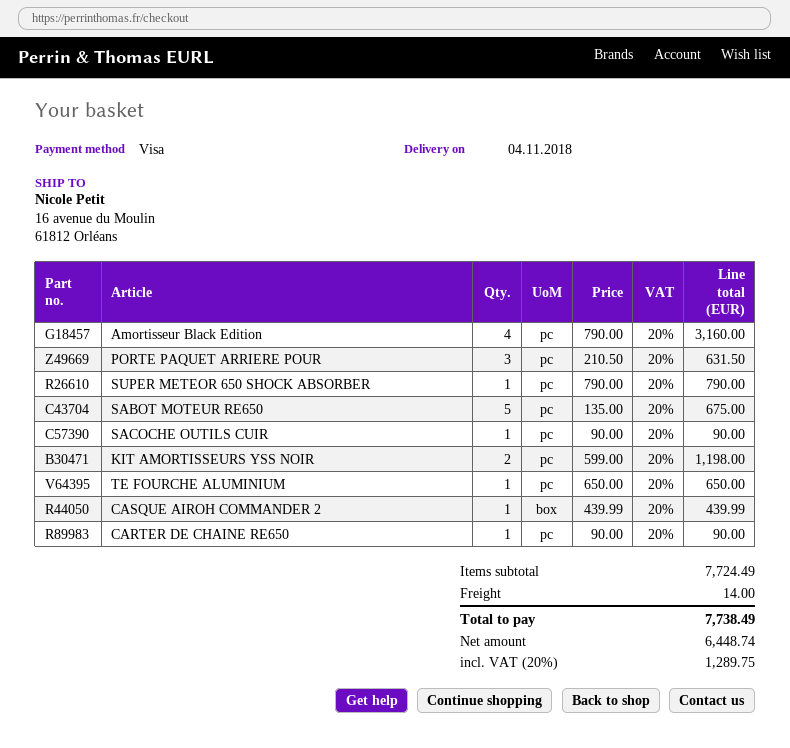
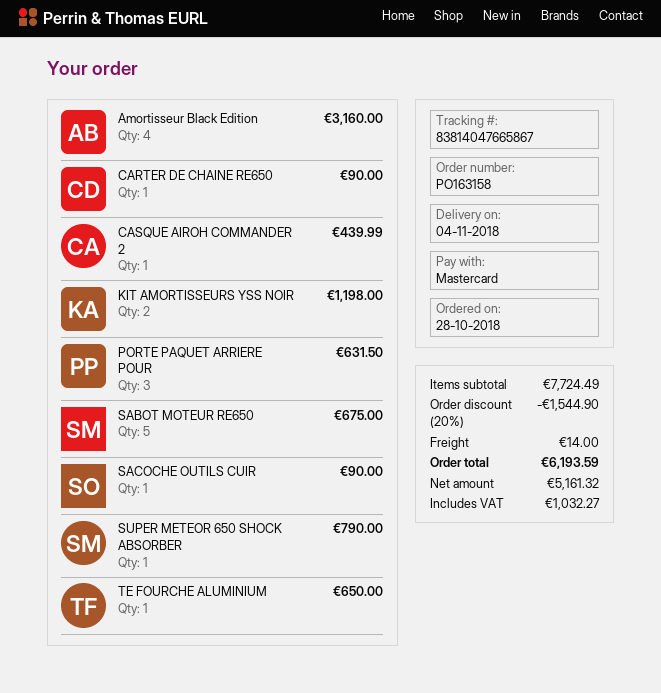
payment method: Visa -> Mastercard
discount: none -> 20% = 1544.90
net: 6448.74 -> 5161.32
tax: 1289.75 -> 1032.27
total: 7738.49 -> 6193.59

